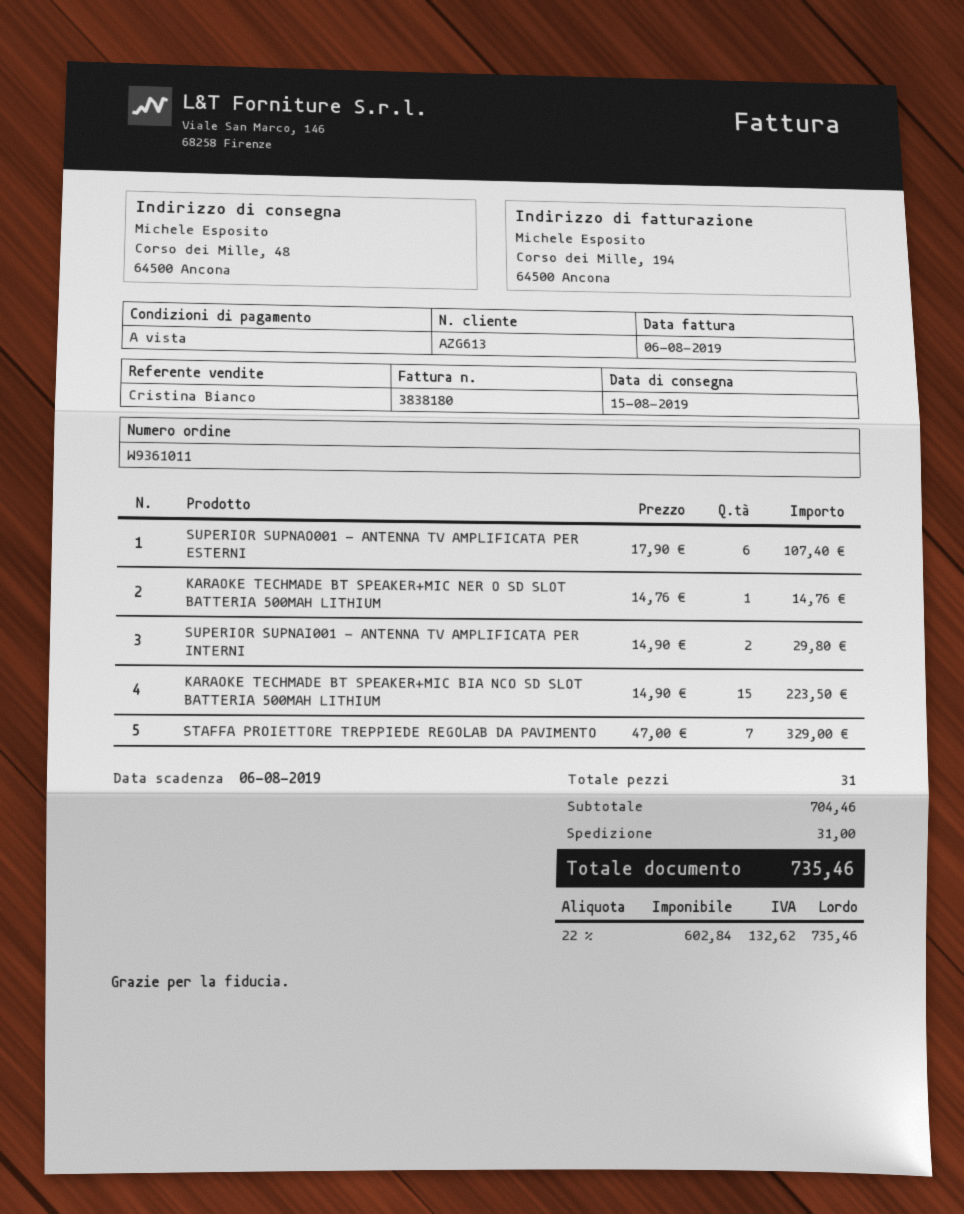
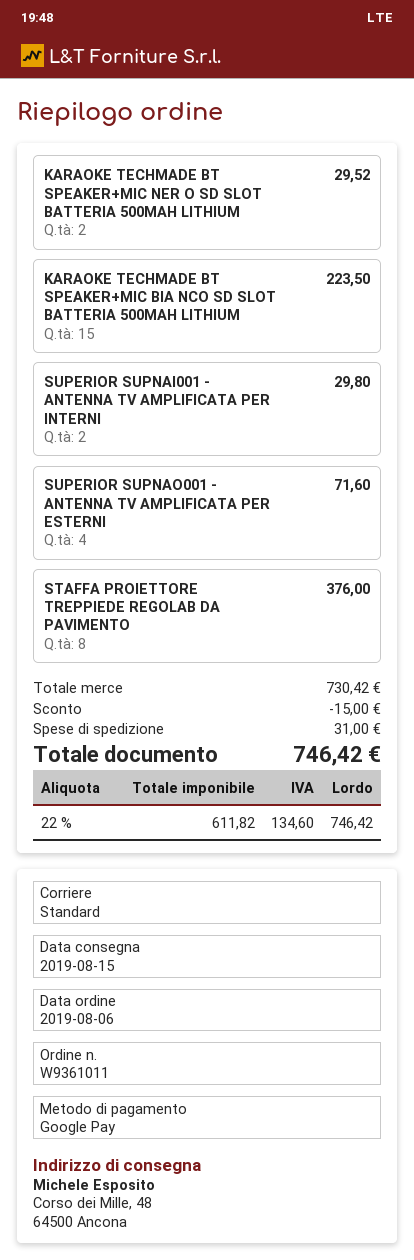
SUPERIOR SUPNAO001 - ANTENNA TV AMPLIFICATA PER ESTERNI: 6 for 107.40 -> 4 for 71.60
KARAOKE TECHMADE BT SPEAKER+MIC NER O SD SLOT BATTERIA 500MAH LITHIUM: 1 for 14.76 -> 2 for 29.52
STAFFA PROIETTORE TREPPIEDE REGOLAB DA PAVIMENTO: 7 for 329.00 -> 8 for 376.00
subtotal: 704.46 -> 730.42
discount: none -> 15.00
net: 602.84 -> 611.82
tax: 22% = 132.62 -> 22% = 134.60
total: 735.46 -> 746.42

